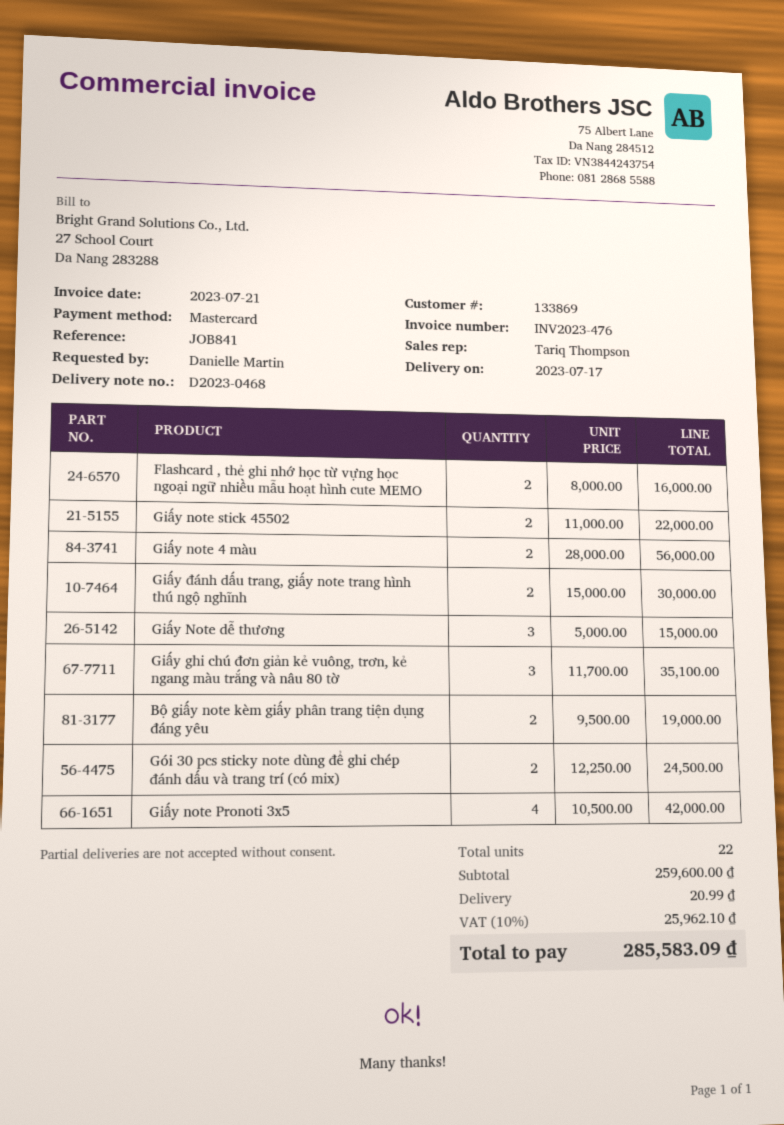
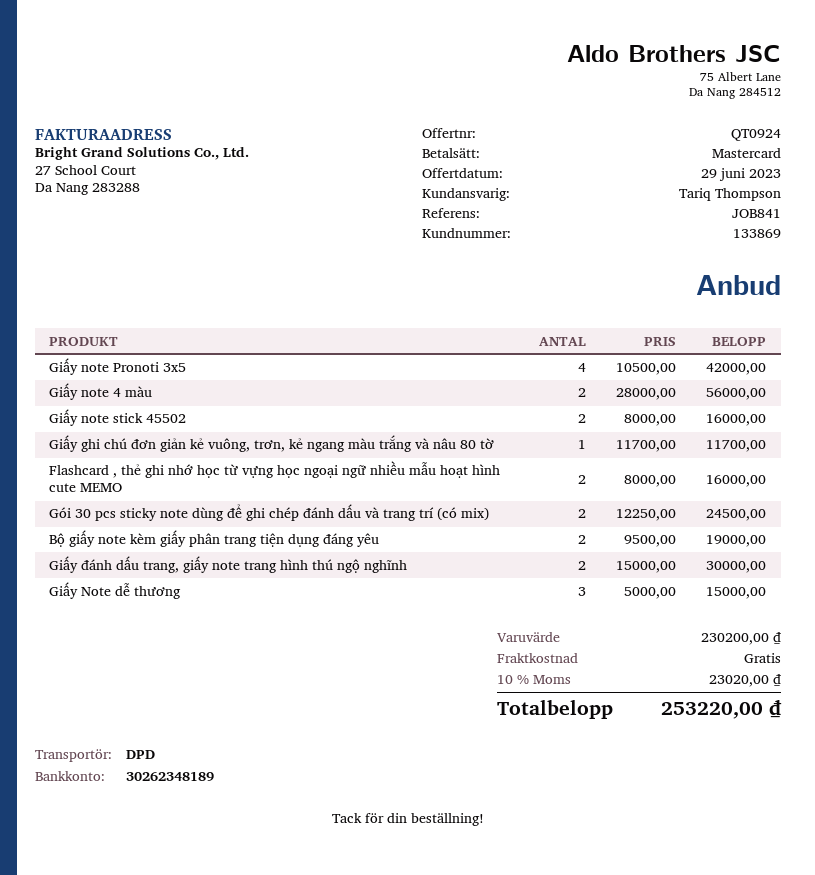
Giấy note stick 45502: 2 x 11000.00 = 22000.00 -> 2 x 8000.00 = 16000.00
Giấy ghi chú đơn giản kẻ vuông, trơn, kẻ ngang màu trắng và nâu 80 tờ: 3 x 11700.00 = 35100.00 -> 1 x 11700.00 = 11700.00
subtotal: 259600.00 -> 230200.00
shipping: 20.99 -> 0.00
tax: 10% = 25962.10 -> 10% = 23020.00
total: 285583.09 -> 253220.00

